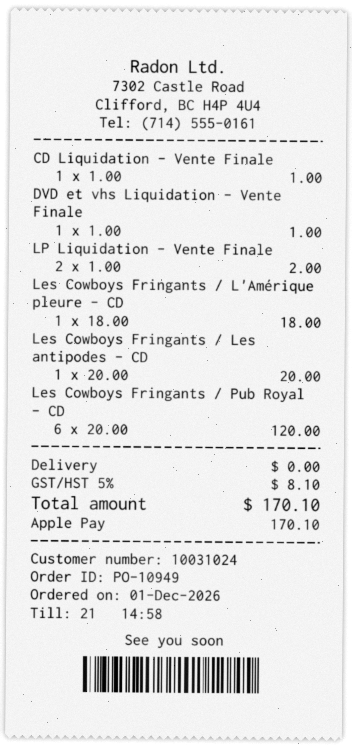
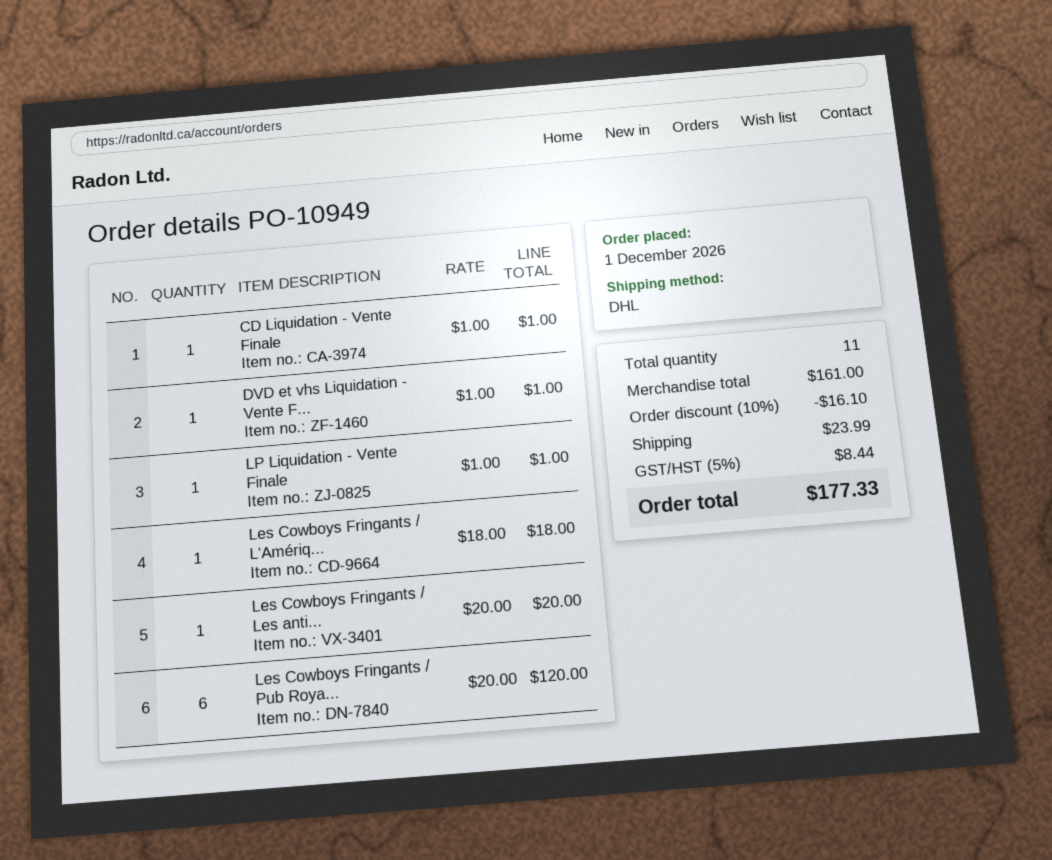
LP Liquidation - Vente Finale: 2 x 1.00 = 2.00 -> 1 x 1.00 = 1.00
discount: none -> 10% = 16.10
shipping: 0.00 -> 23.99
tax: 5% = 8.10 -> 5% = 8.44
total: 170.10 -> 177.33

